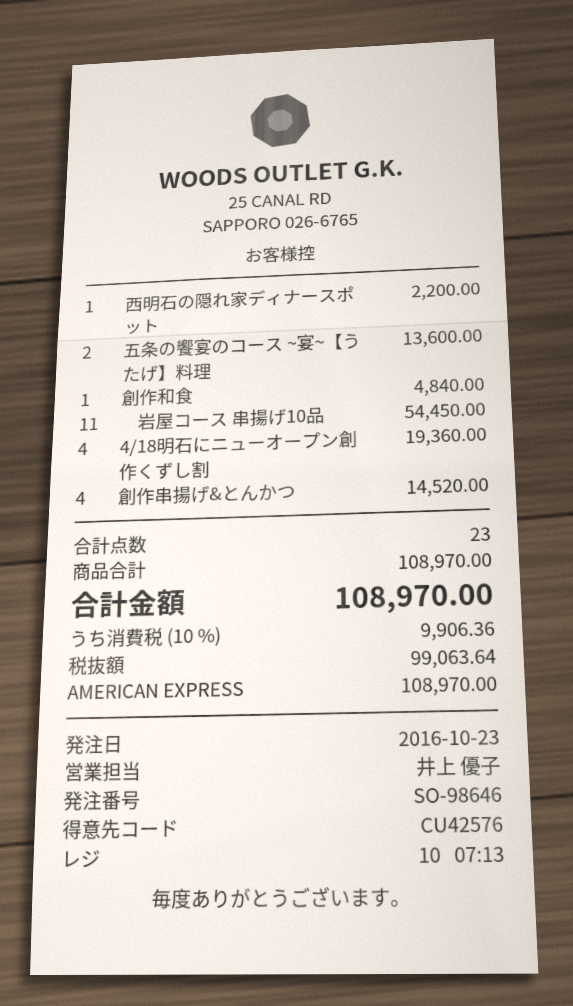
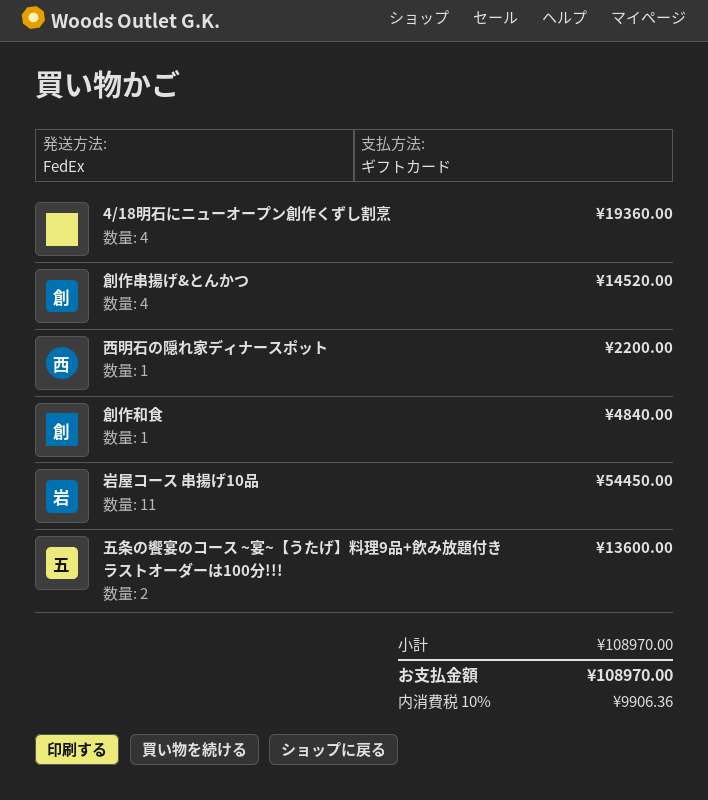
payment method: American Express -> gift card

